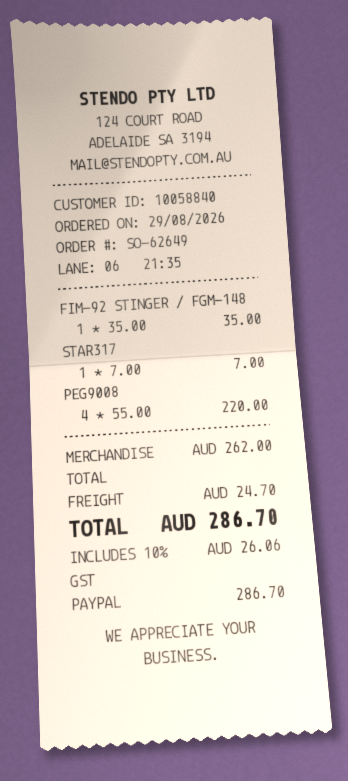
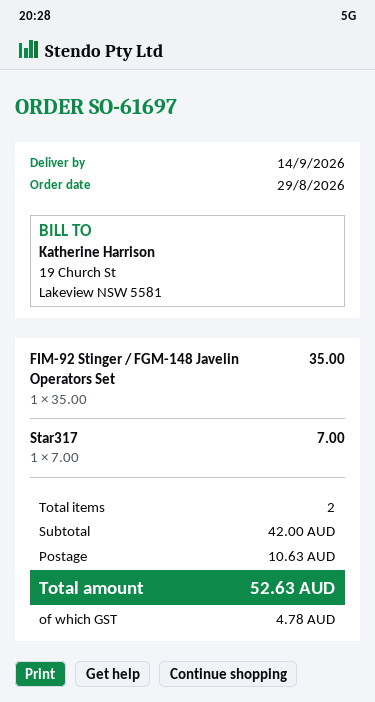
order number: SO-62649 -> SO-61697
PEG9008: 4 x 55.00 = 220.00 -> none
subtotal: 262.00 -> 42.00
shipping: 24.70 -> 10.63
tax: 26.06 -> 4.78
total: 286.70 -> 52.63

